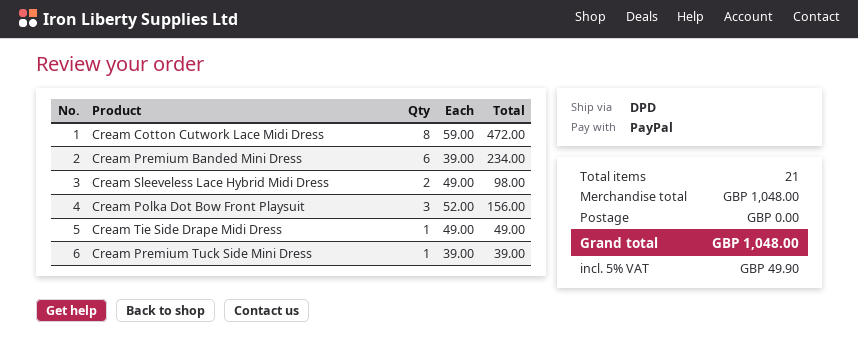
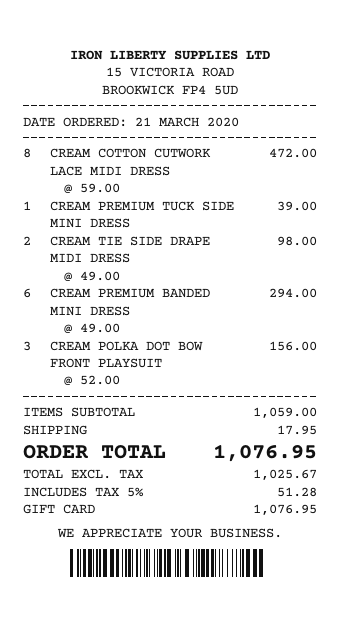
payment method: PayPal -> gift card
Cream Premium Banded Mini Dress: 6 x 39.00 = 234.00 -> 6 x 49.00 = 294.00
Cream Sleeveless Lace Hybrid Midi Dress: 2 x 49.00 = 98.00 -> none
Cream Tie Side Drape Midi Dress: 1 x 49.00 = 49.00 -> 2 x 49.00 = 98.00
subtotal: 1048.00 -> 1059.00
shipping: 0.00 -> 17.95
tax: 5% = 49.90 -> 5% = 51.28
total: 1048.00 -> 1076.95

